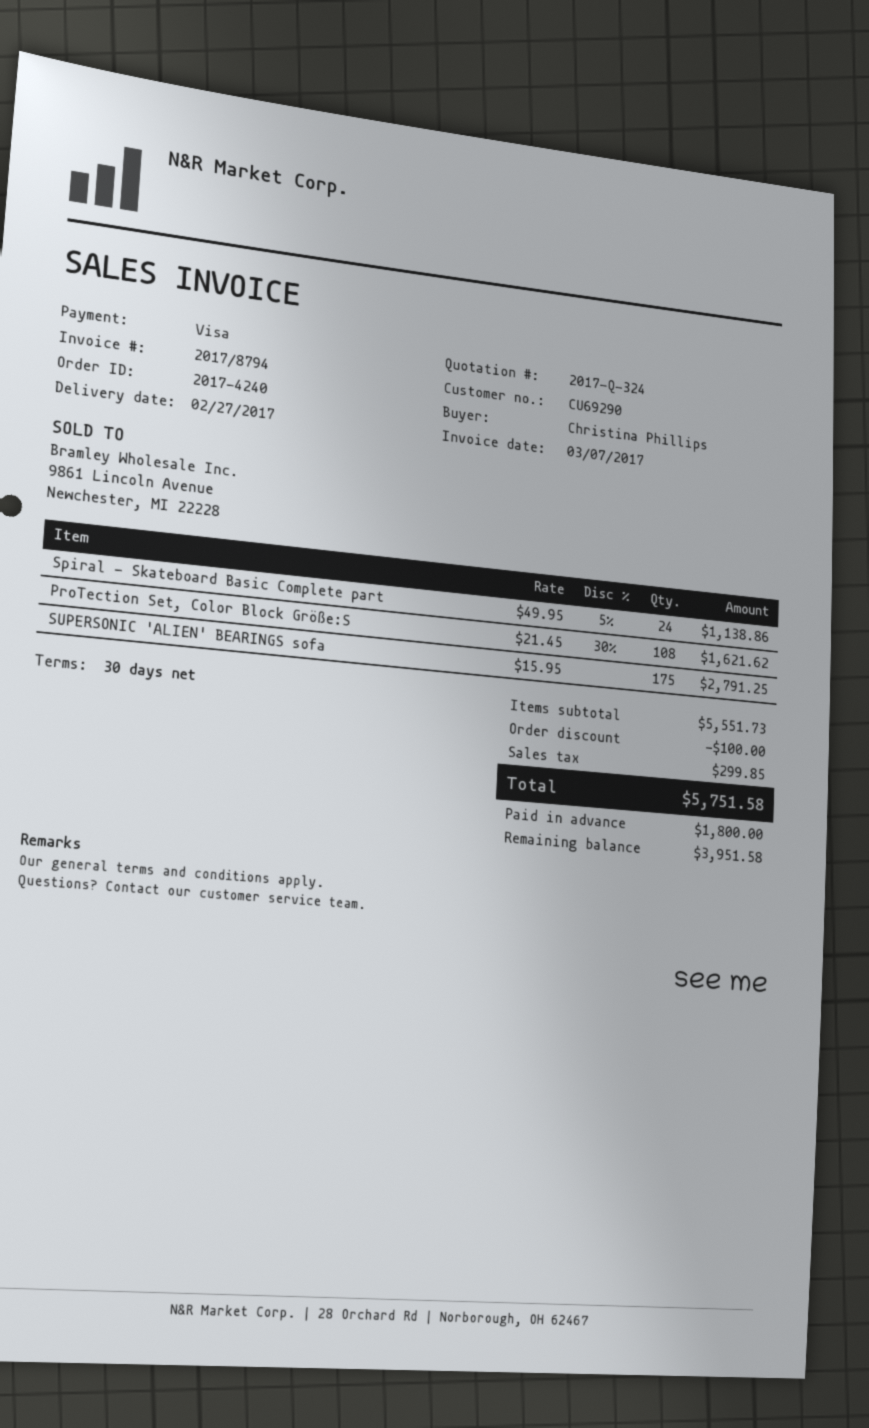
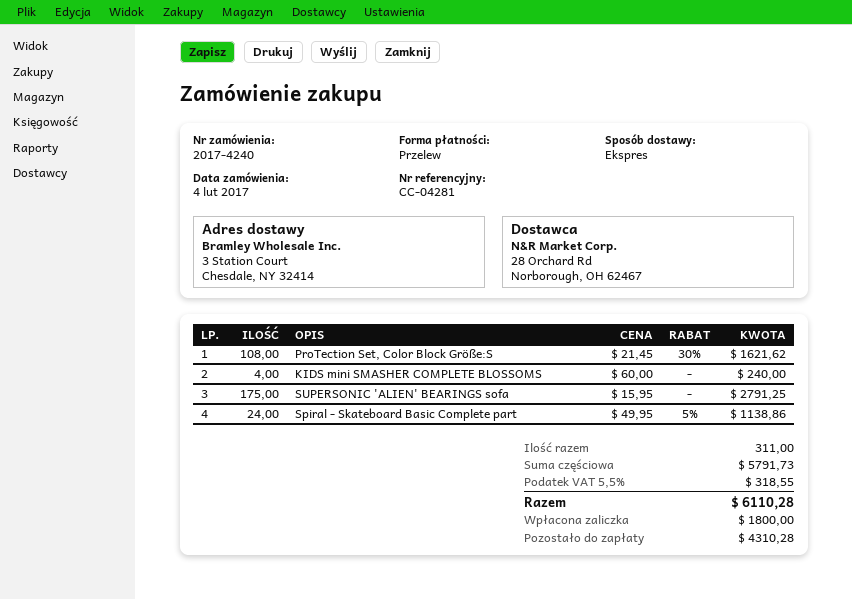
payment method: Visa -> bank transfer
KIDS mini SMASHER COMPLETE BLOSSOMS: none -> 4 x 60.00 = 240.00
subtotal: 5551.73 -> 5791.73
discount: 100.00 -> none
tax: 299.85 -> 318.55
total: 5751.58 -> 6110.28
balance: 3951.58 -> 4310.28

